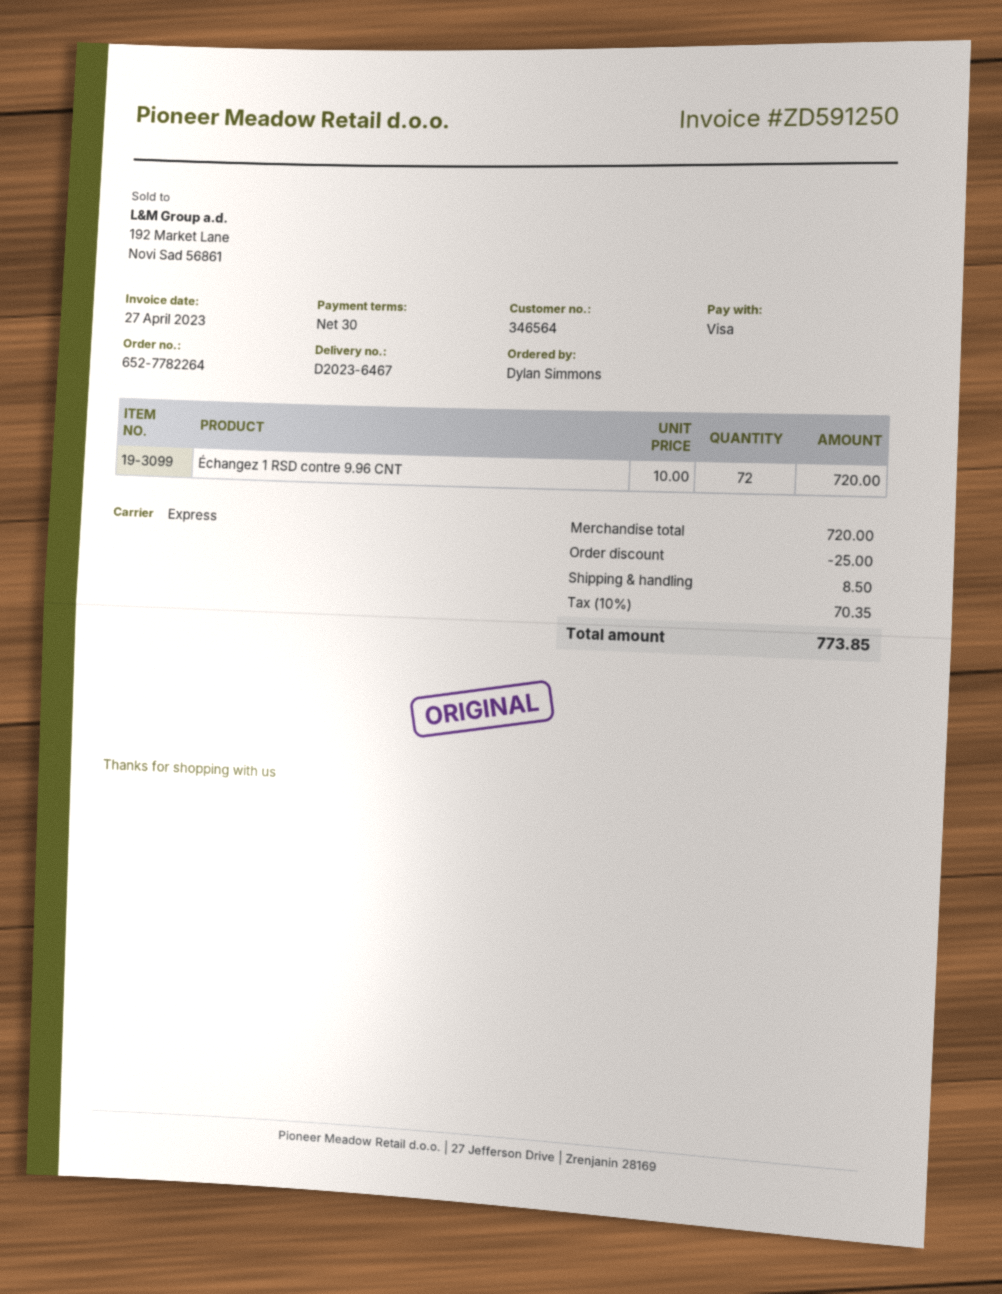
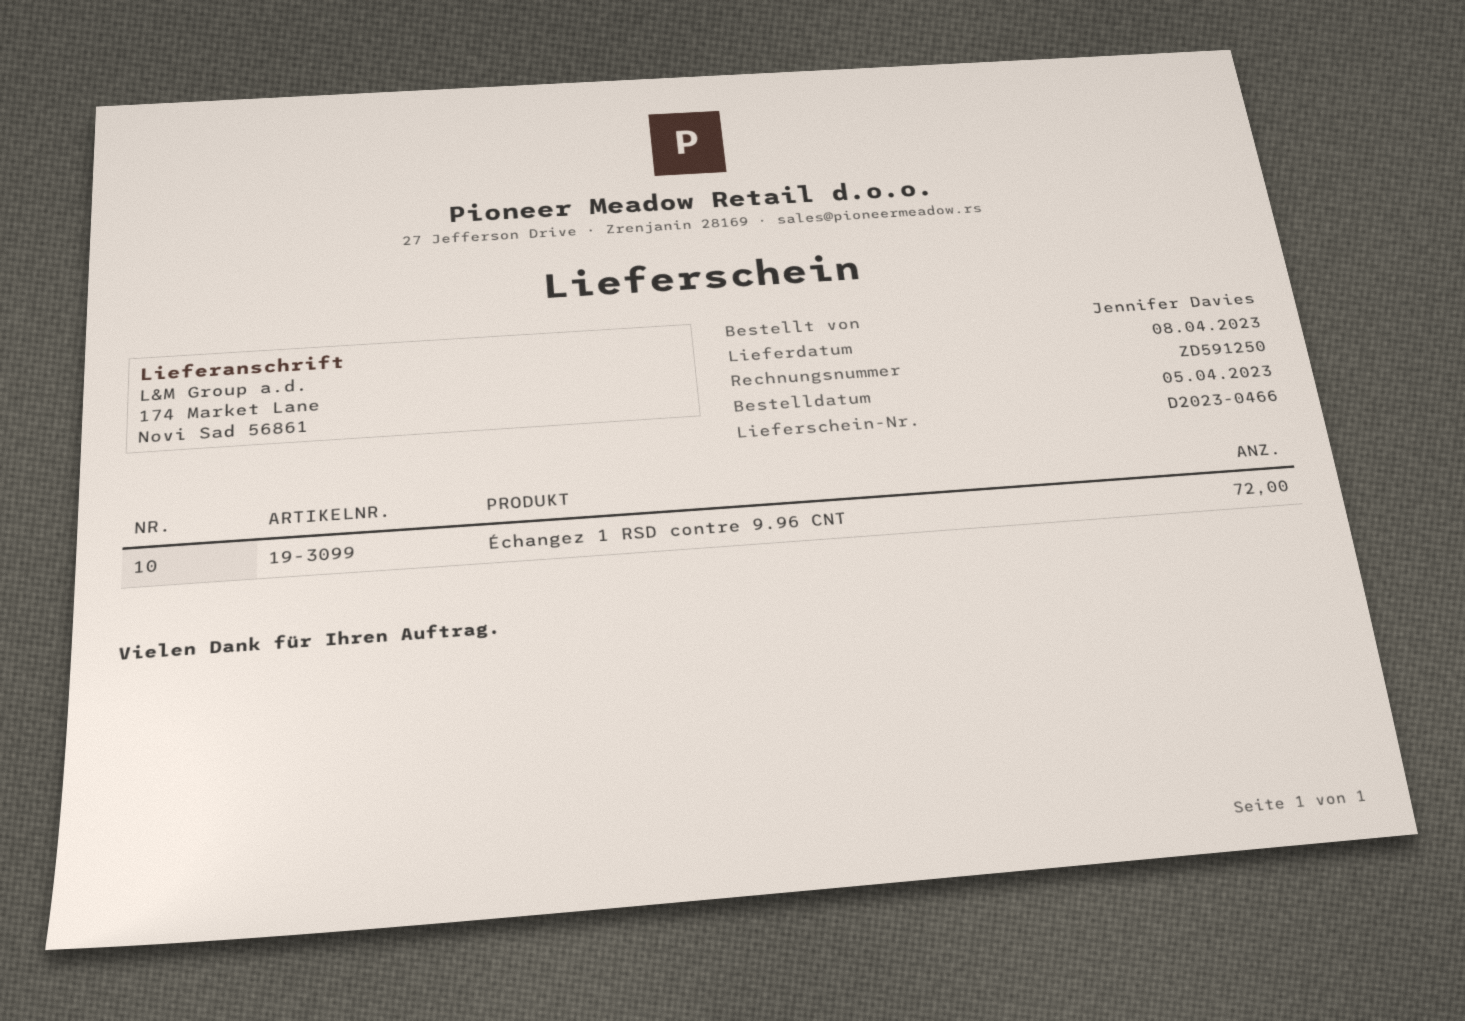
delivery note number: D2023-6467 -> D2023-0466
ordered by: Dylan Simmons -> Jennifer Davies

